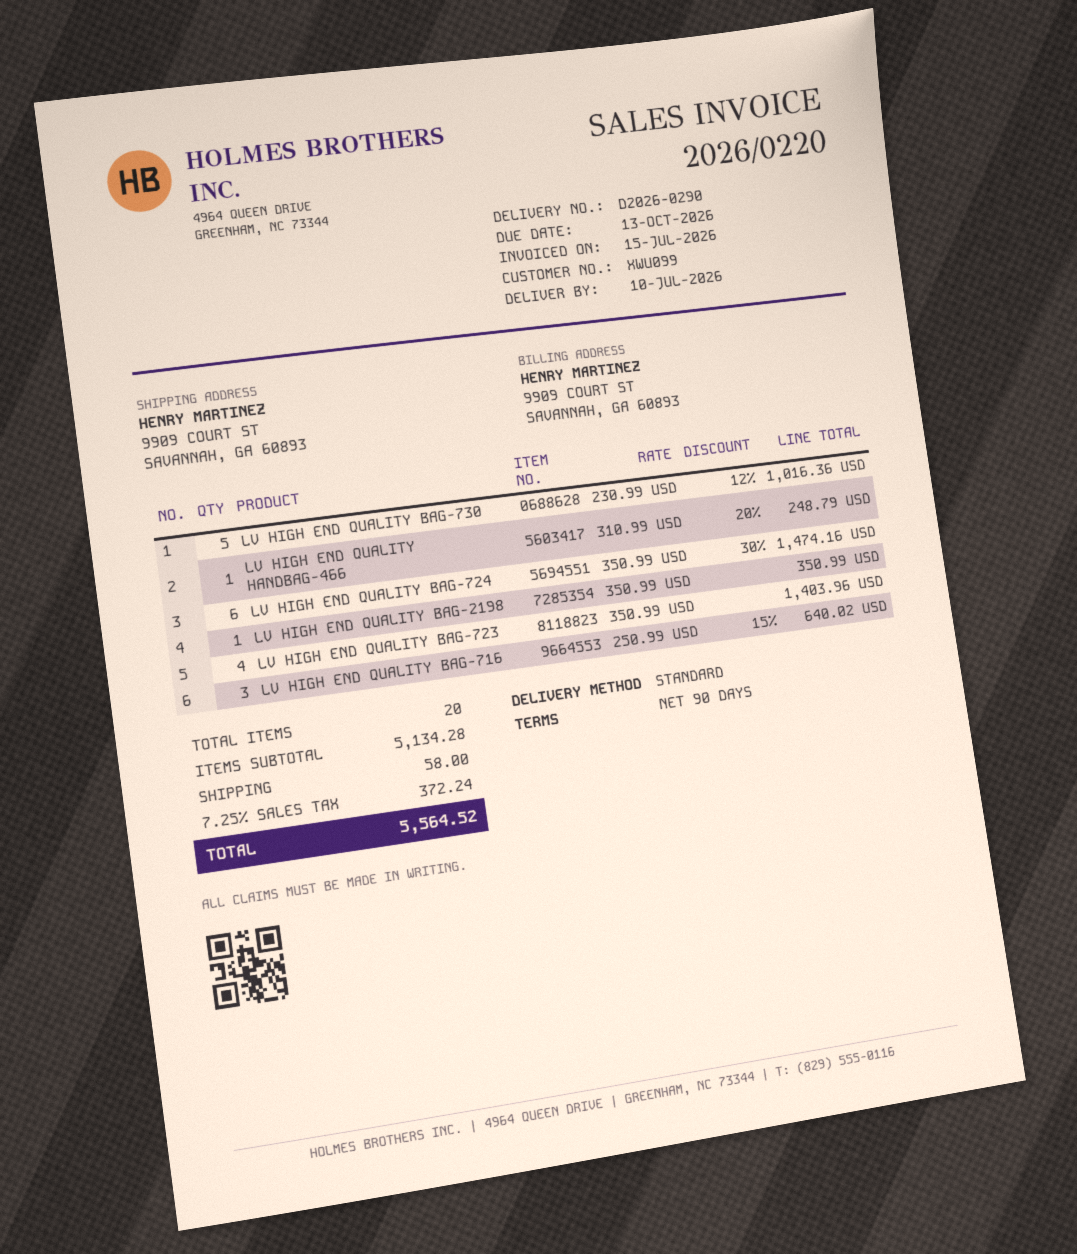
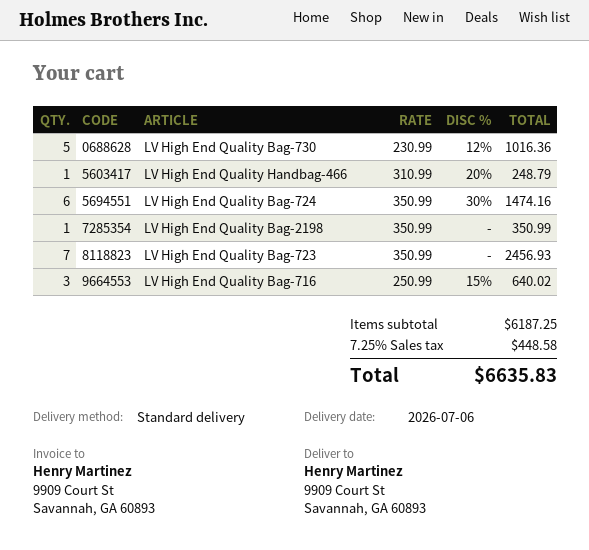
delivery date: 2026-07-10 -> 2026-07-06
LV HIGH END QUALITY BAG-723: 4 x 350.99 = 1403.96 -> 7 x 350.99 = 2456.93
subtotal: 5134.28 -> 6187.25
shipping: 58.00 -> none
tax: 7.25% = 372.24 -> 7.25% = 448.58
total: 5564.52 -> 6635.83

